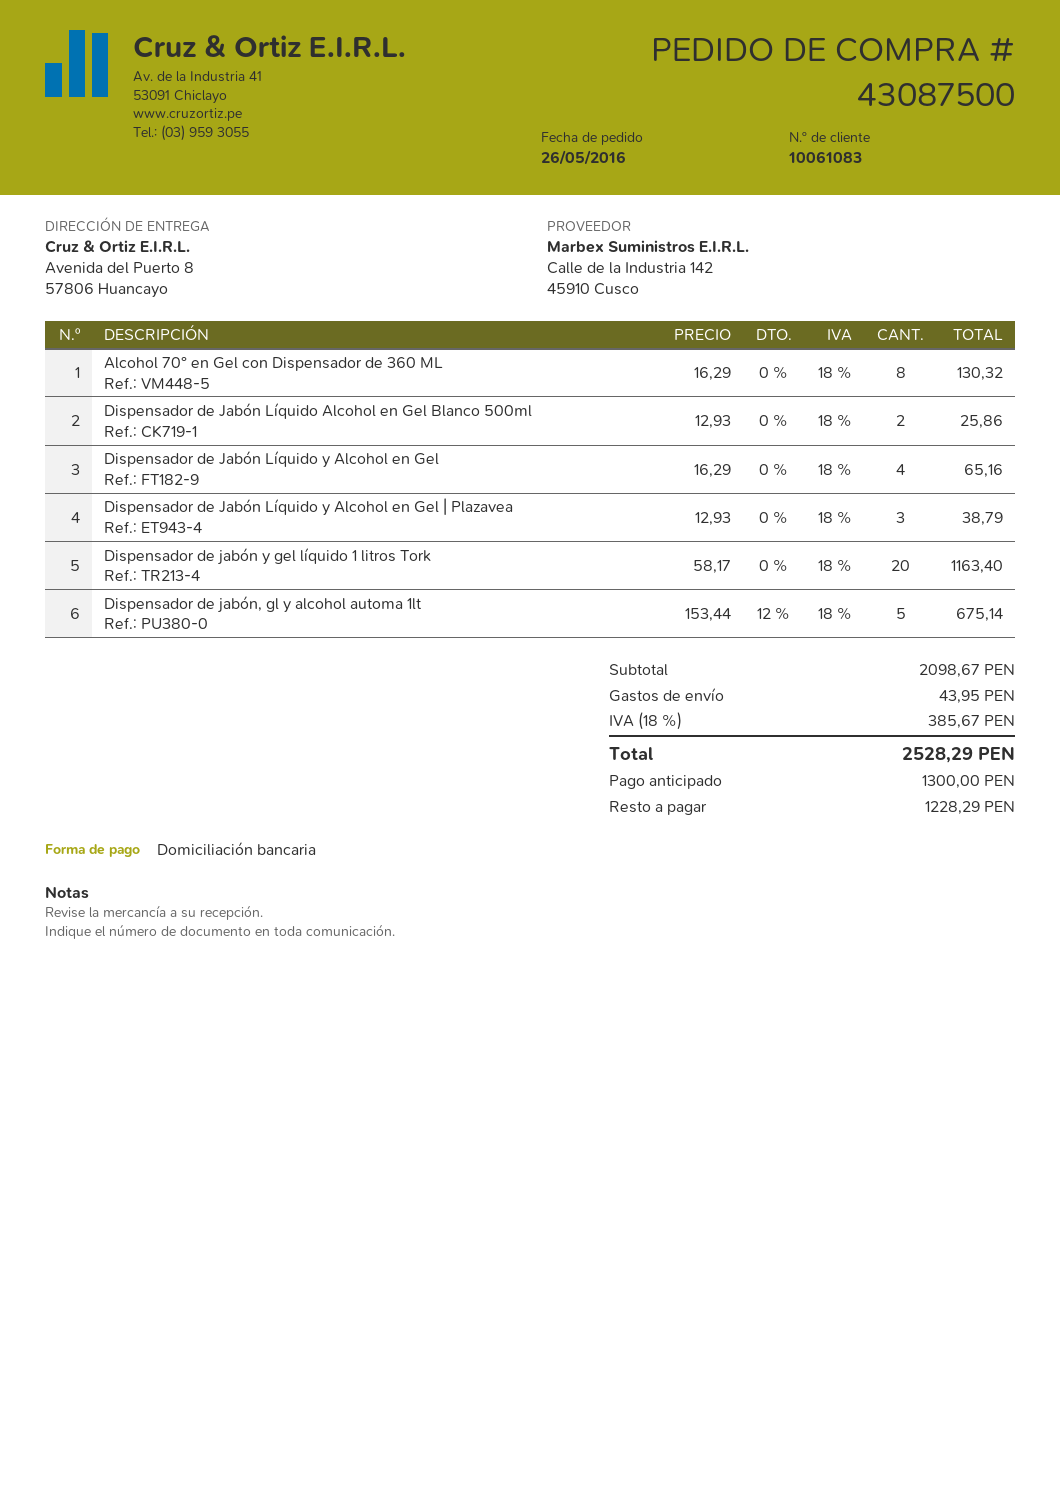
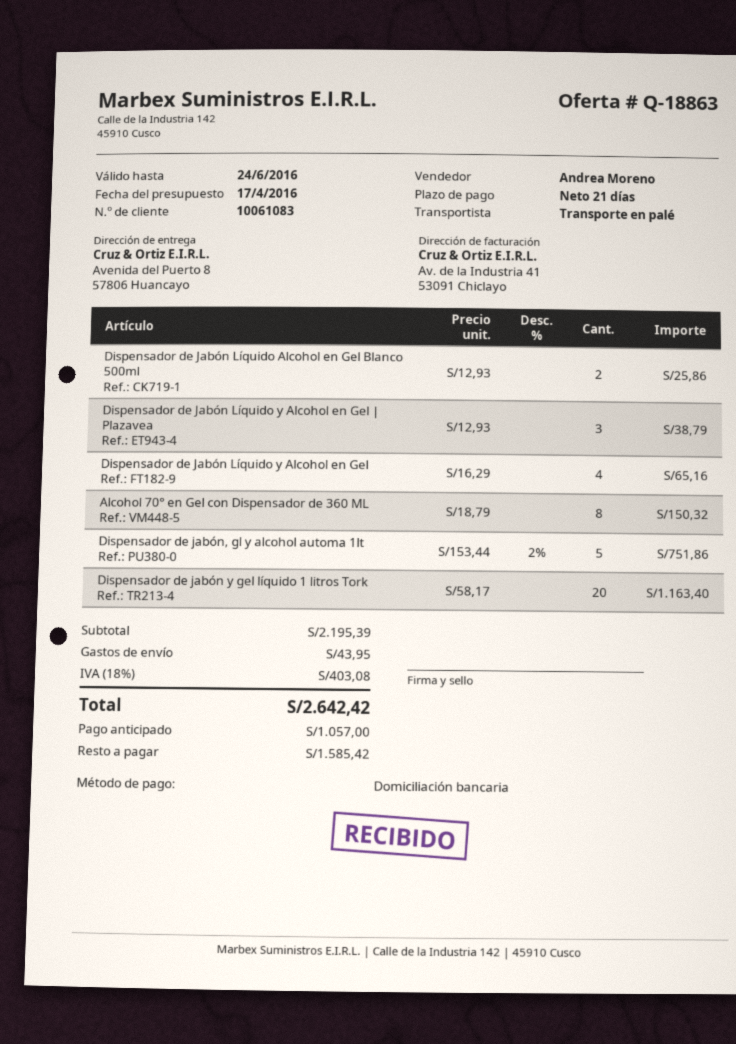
Alcohol 70° en Gel con Dispensador de 360 ML: 8 x 16.29 = 130.32 -> 8 x 18.79 = 150.32
Dispensador de jabón, gl y alcohol automa 1lt: 5 x 153.44 - 12% = 675.14 -> 5 x 153.44 - 2% = 751.86
subtotal: 2098.67 -> 2195.39
tax: 18% = 385.67 -> 18% = 403.08
total: 2528.29 -> 2642.42
deposit: 1300.00 -> 1057.00
balance: 1228.29 -> 1585.42

